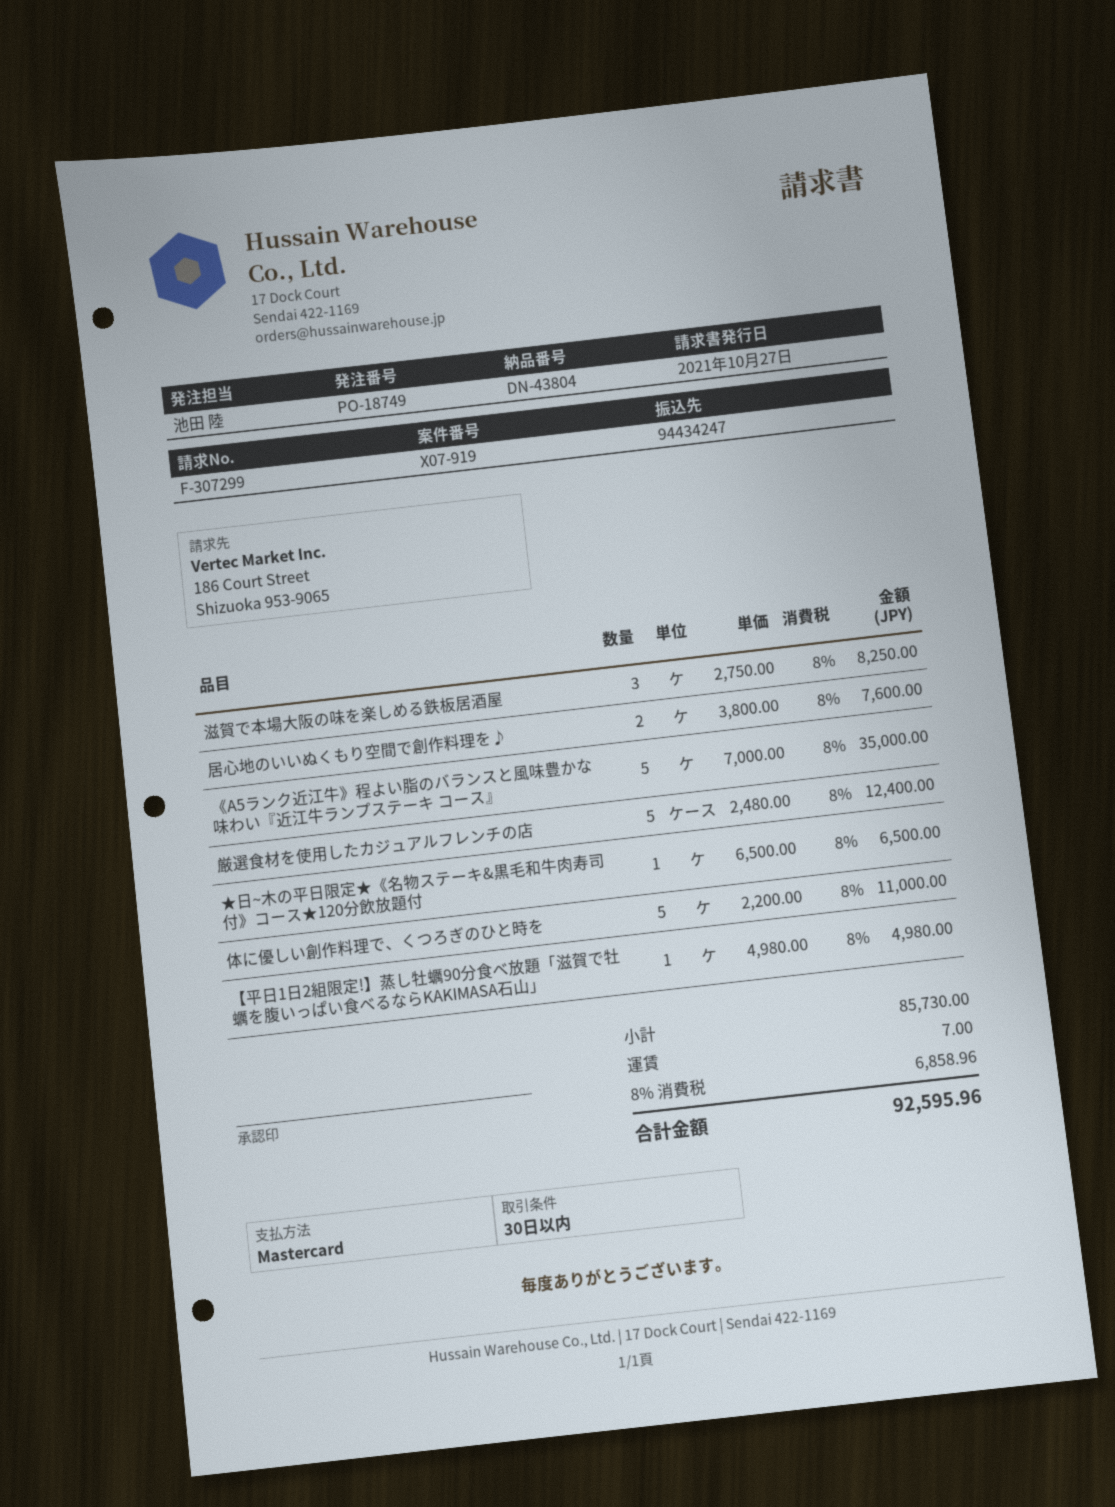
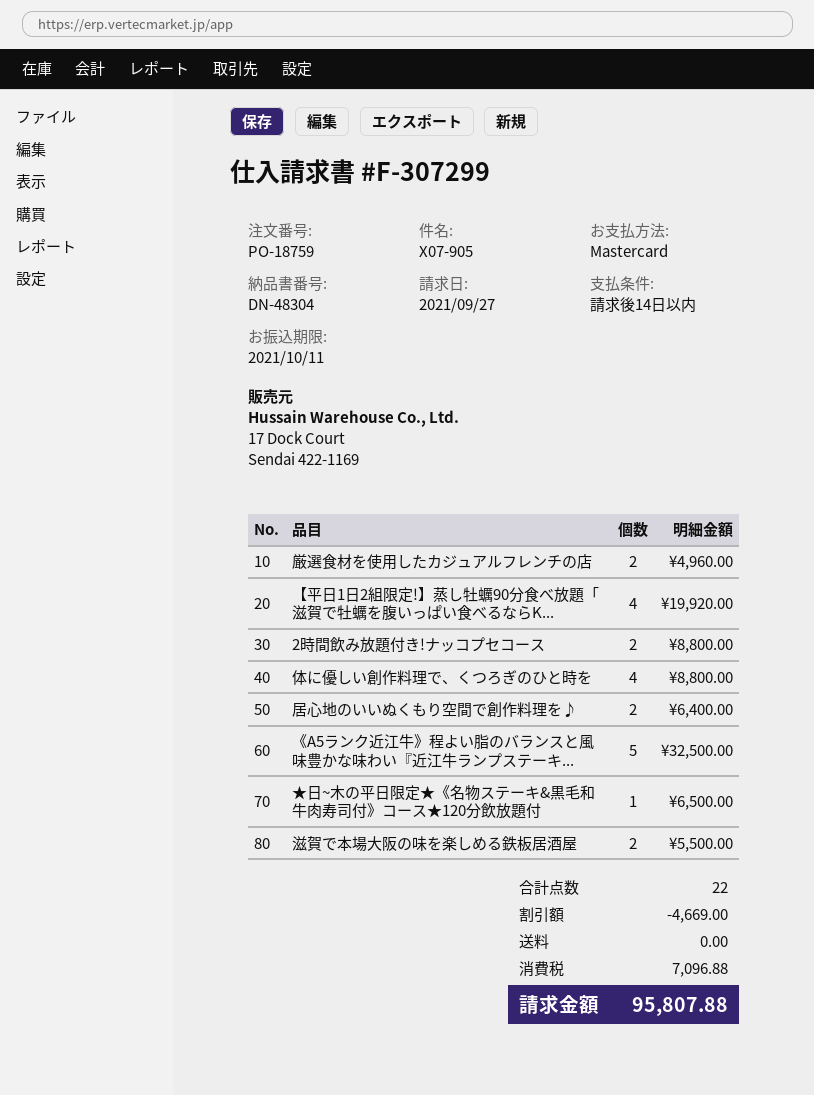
order number: PO-18749 -> PO-18759
delivery note number: DN-43804 -> DN-48304
invoice date: 2021-10-27 -> 2021-09-27
payment terms: 30 days -> 14 days
reference: X07-919 -> X07-905
滋賀で本場大阪の味を楽しめる鉄板居酒屋: 3 for 8250.00 -> 2 for 5500.00
居心地のいいぬくもり空間で創作料理を♪: 2 for 7600.00 -> 2 for 6400.00
《A5ランク近江牛》程よい脂のバランスと風味豊かな味わい『近江牛ランプステーキ コース』: 5 for 35000.00 -> 5 for 32500.00
厳選食材を使用したカジュアルフレンチの店: 5 for 12400.00 -> 2 for 4960.00
体に優しい創作料理で、くつろぎのひと時を: 5 for 11000.00 -> 4 for 8800.00
【平日1日2組限定!】蒸し牡蠣90分食べ放題「滋賀で牡蠣を腹いっぱい食べるならKAKIMASA石山」: 1 for 4980.00 -> 4 for 19920.00
2時間飲み放題付き!ナッコプセコース: none -> 2 for 8800.00
discount: none -> 4669.00
shipping: 7.00 -> 0.00
tax: 6858.96 -> 7096.88
total: 92595.96 -> 95807.88

